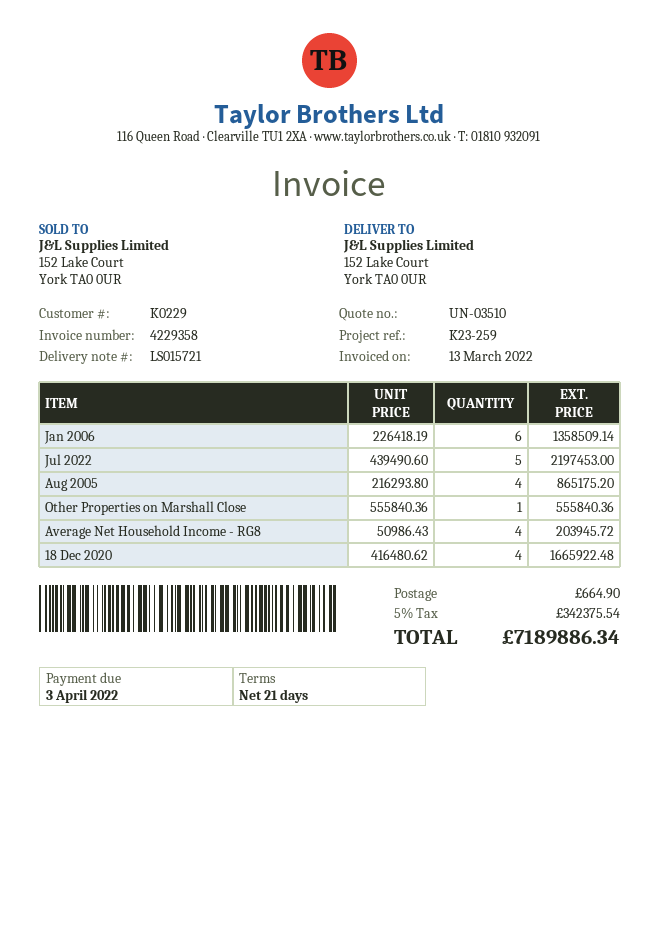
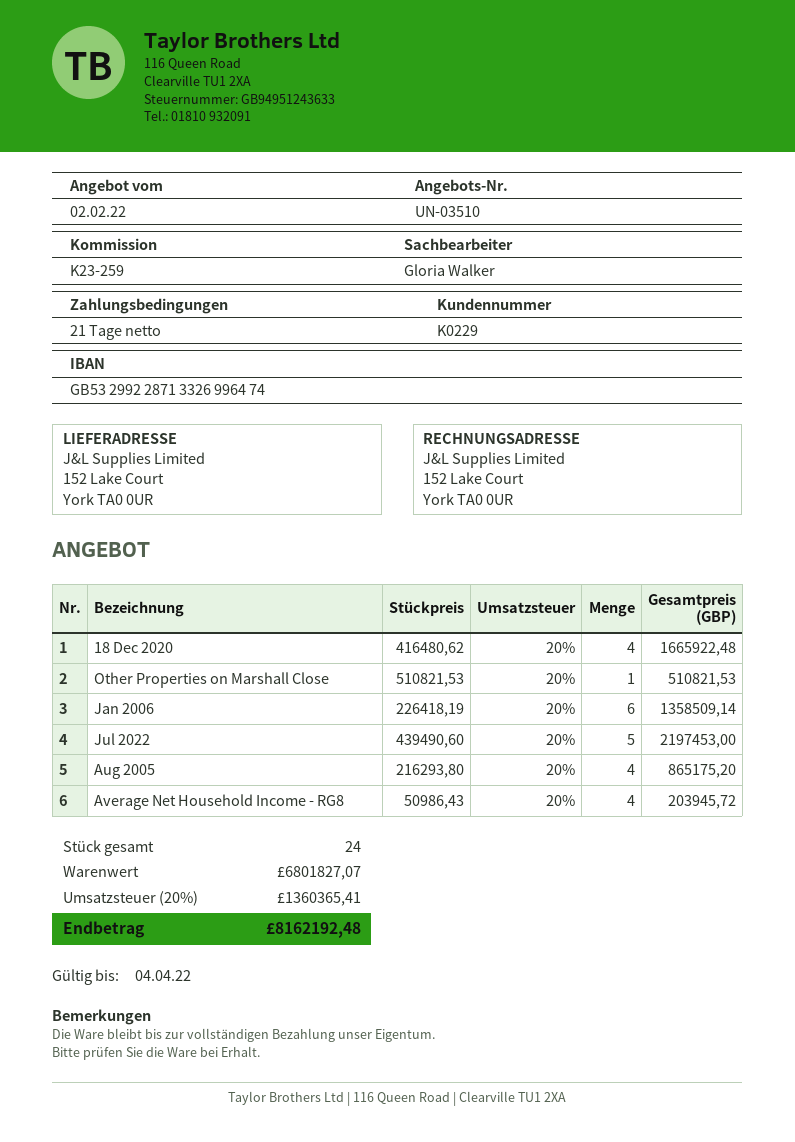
Other Properties on Marshall Close: 1 x 555840.36 = 555840.36 -> 1 x 510821.53 = 510821.53
shipping: 664.90 -> none
tax: 5% = 342375.54 -> 20% = 1360365.41
total: 7189886.34 -> 8162192.48

